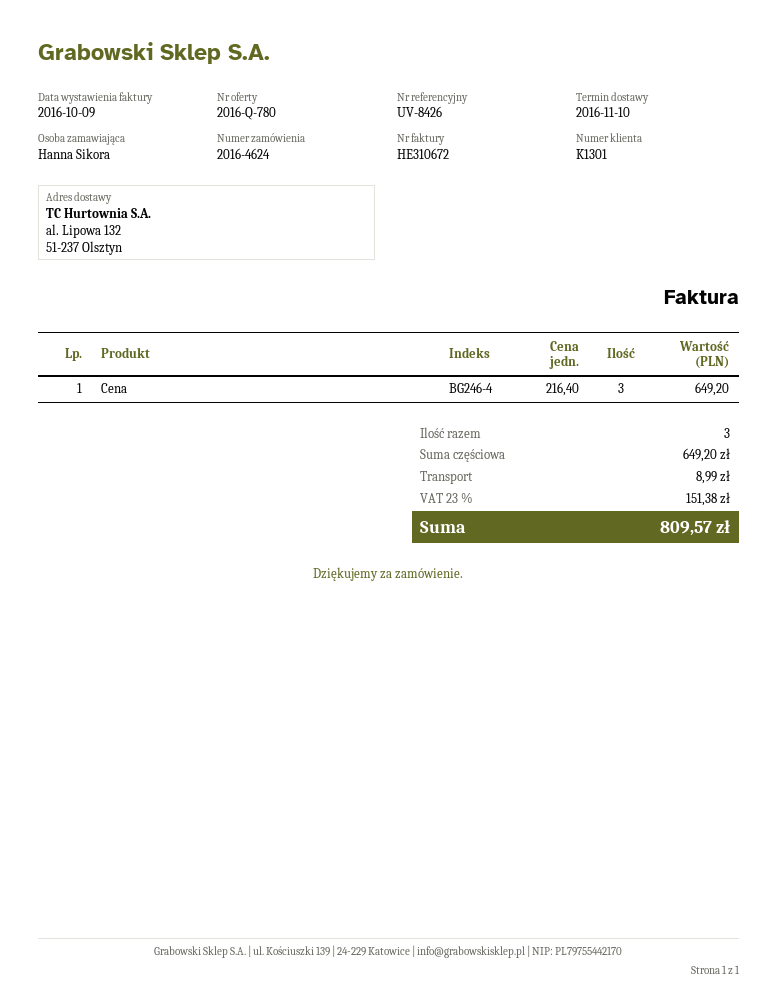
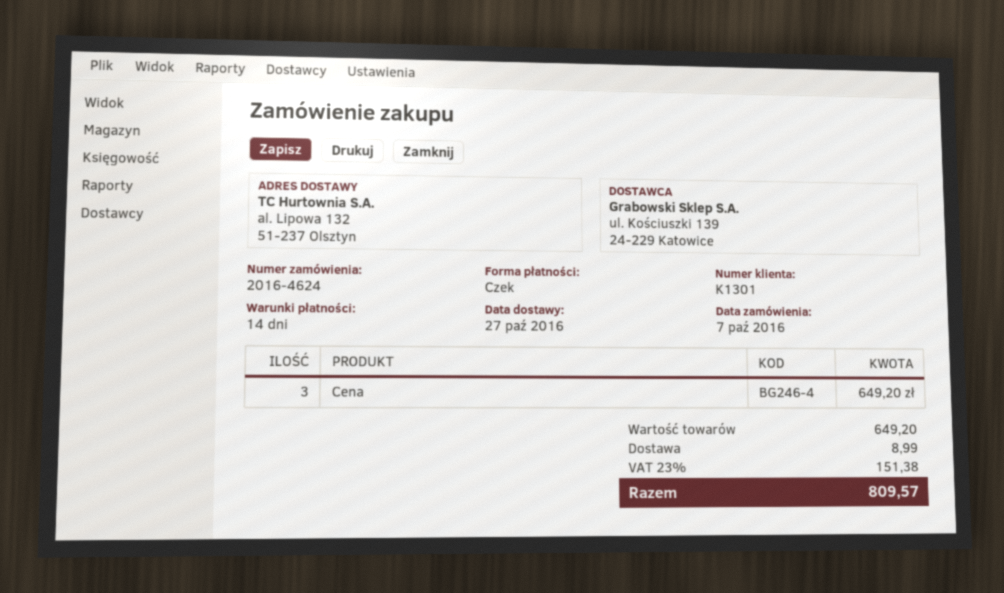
delivery date: 2016-11-10 -> 2016-10-27

